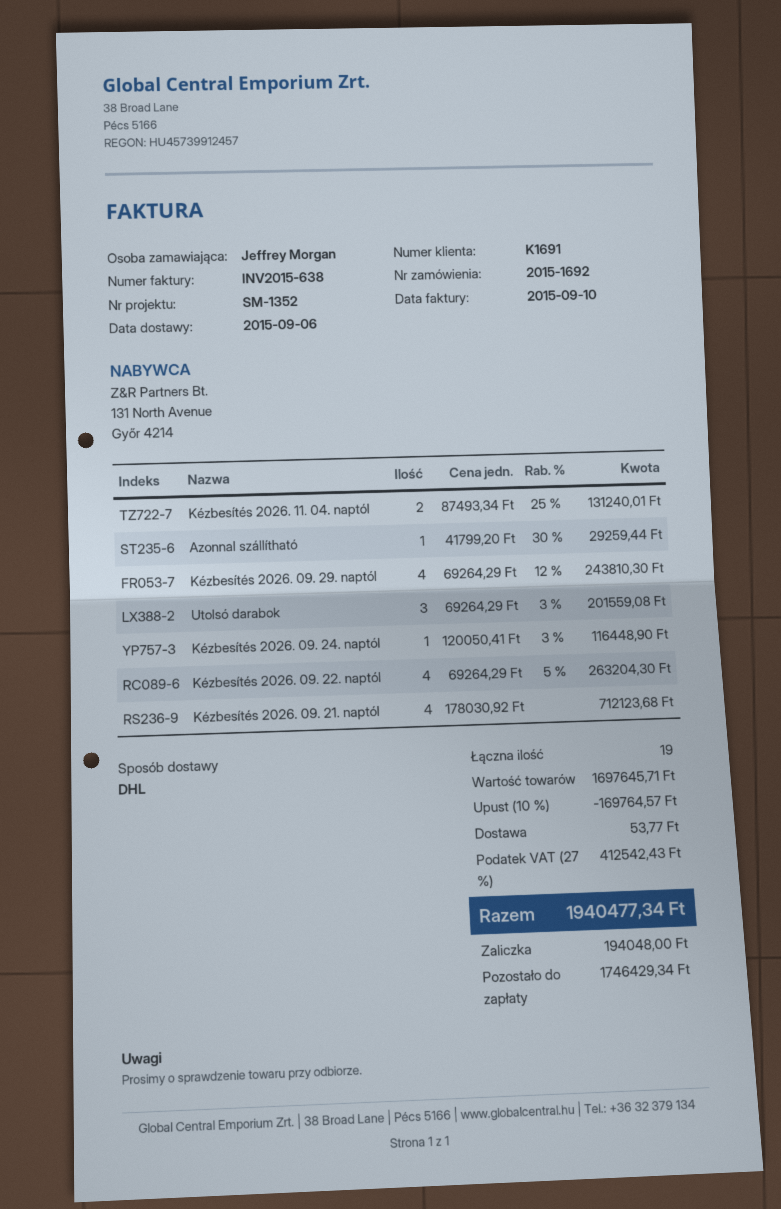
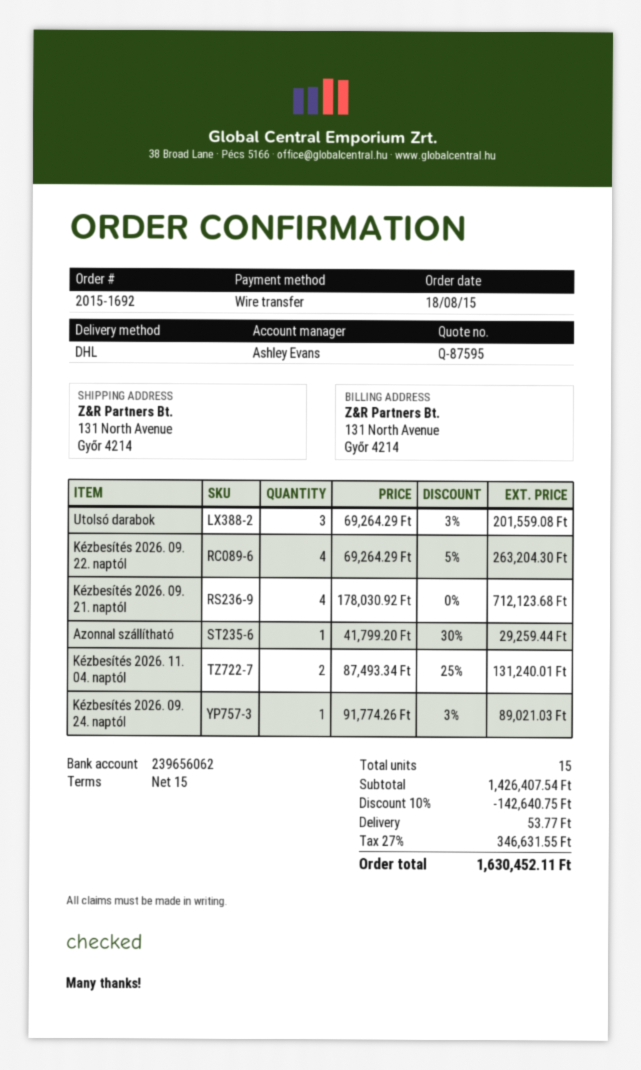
Kézbesítés 2026. 09. 29. naptól: 4 x 69264.29 - 12% = 243810.30 -> none
Kézbesítés 2026. 09. 24. naptól: 1 x 120050.41 - 3% = 116448.90 -> 1 x 91774.26 - 3% = 89021.03
total quantity: 19 -> 15
subtotal: 1697645.71 -> 1426407.54
discount: 10% = 169764.57 -> 10% = 142640.75
tax: 27% = 412542.43 -> 27% = 346631.55
total: 1940477.34 -> 1630452.11

